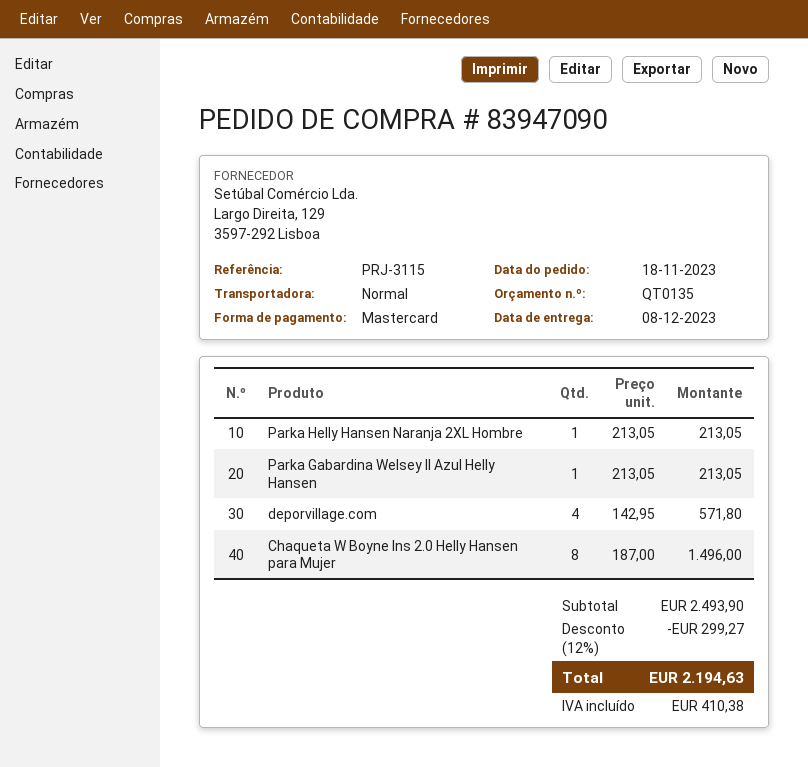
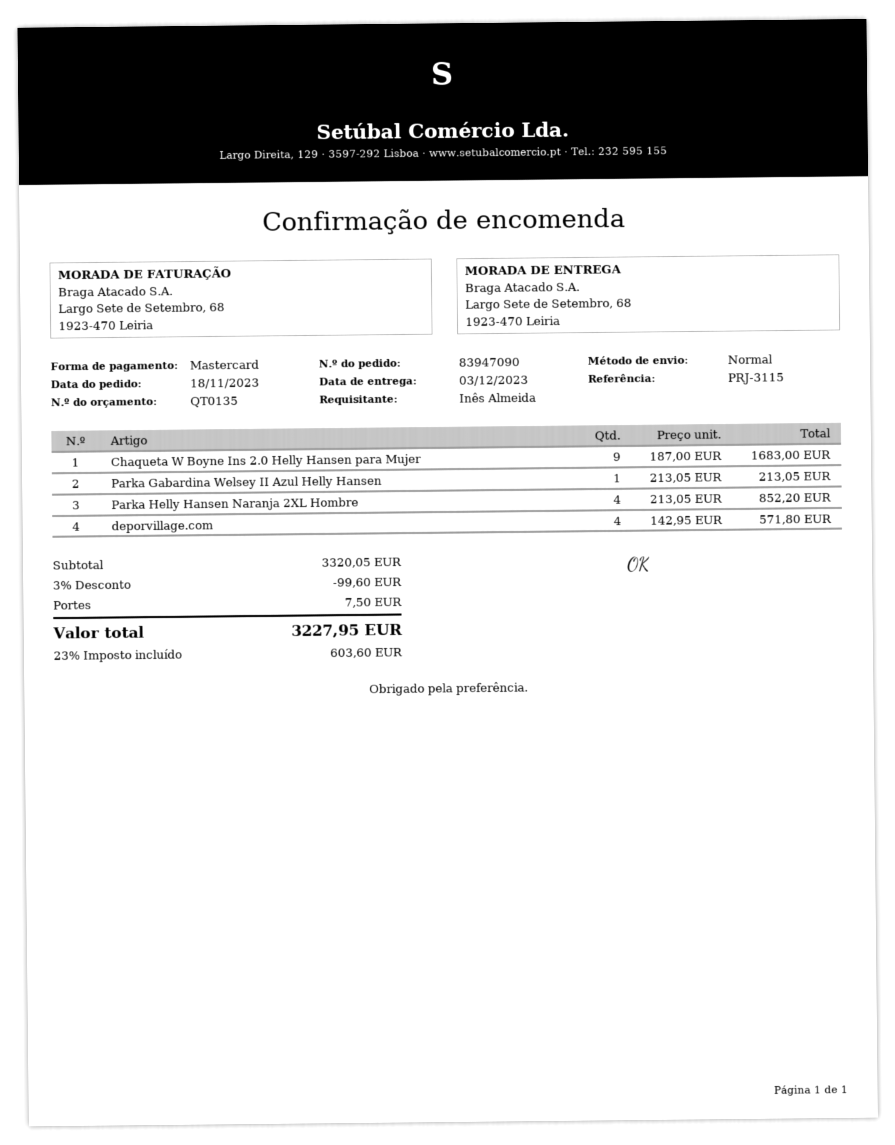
delivery date: 2023-12-08 -> 2023-12-03
Parka Helly Hansen Naranja 2XL Hombre: 1 x 213.05 = 213.05 -> 4 x 213.05 = 852.20
Chaqueta W Boyne Ins 2.0 Helly Hansen para Mujer: 8 x 187.00 = 1496.00 -> 9 x 187.00 = 1683.00
subtotal: 2493.90 -> 3320.05
discount: 12% = 299.27 -> 3% = 99.60
shipping: none -> 7.50
tax: 410.38 -> 603.60
total: 2194.63 -> 3227.95

